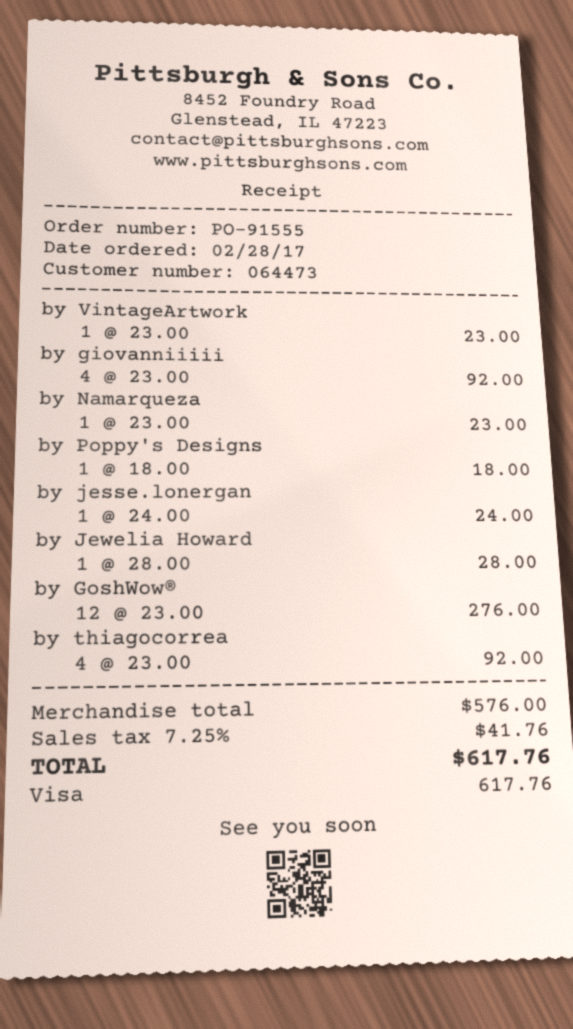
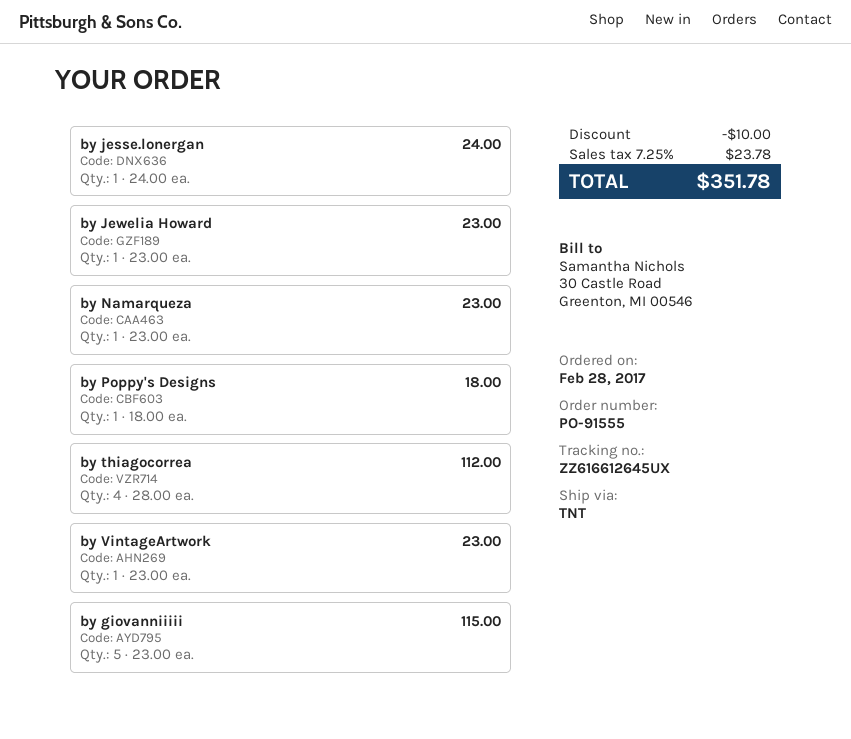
by giovanniiiii: 4 x 23.00 = 92.00 -> 5 x 23.00 = 115.00
by Jewelia Howard: 1 x 28.00 = 28.00 -> 1 x 23.00 = 23.00
by GoshWow®: 12 x 23.00 = 276.00 -> none
by thiagocorrea: 4 x 23.00 = 92.00 -> 4 x 28.00 = 112.00
discount: none -> 10.00
tax: 7.25% = 41.76 -> 7.25% = 23.78
total: 617.76 -> 351.78

